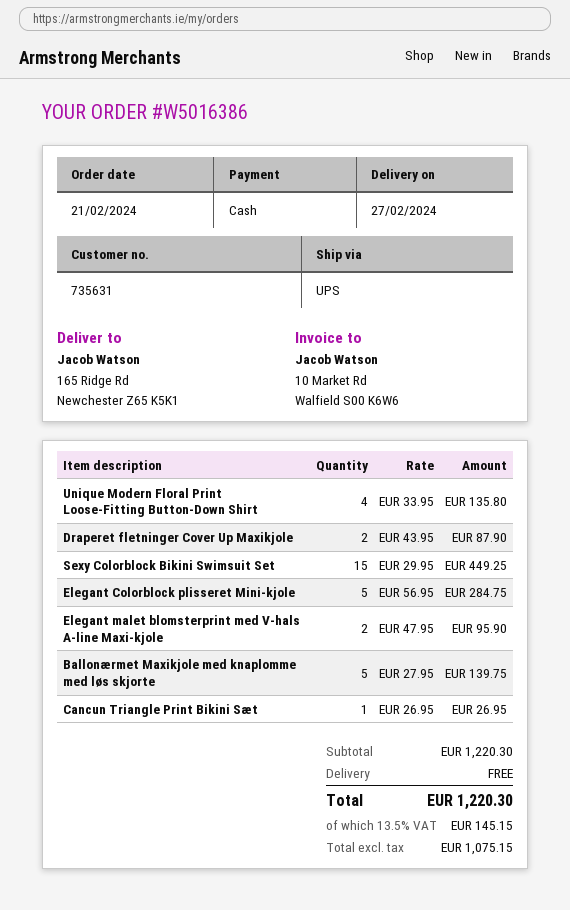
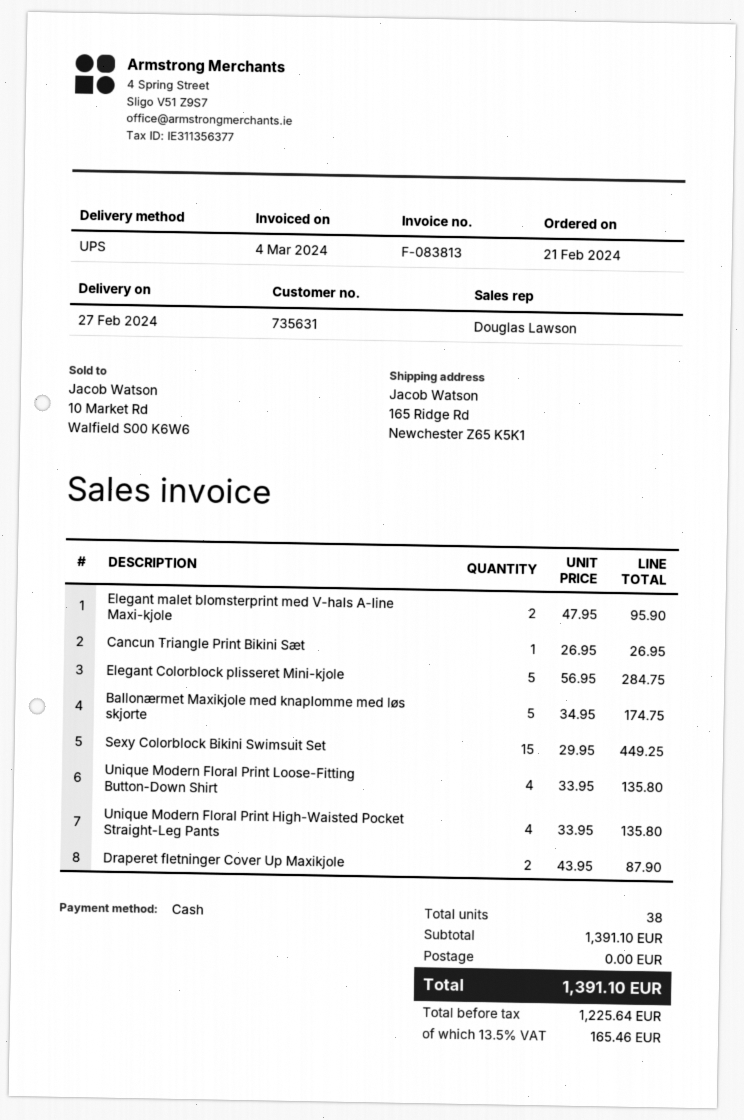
Ballonærmet Maxikjole med knaplomme med løs skjorte: 5 x 27.95 = 139.75 -> 5 x 34.95 = 174.75
Unique Modern Floral Print High-Waisted Pocket Straight-Leg Pants: none -> 4 x 33.95 = 135.80
subtotal: 1220.30 -> 1391.10
net: 1075.15 -> 1225.64
tax: 13.5% = 145.15 -> 13.5% = 165.46
total: 1220.30 -> 1391.10

